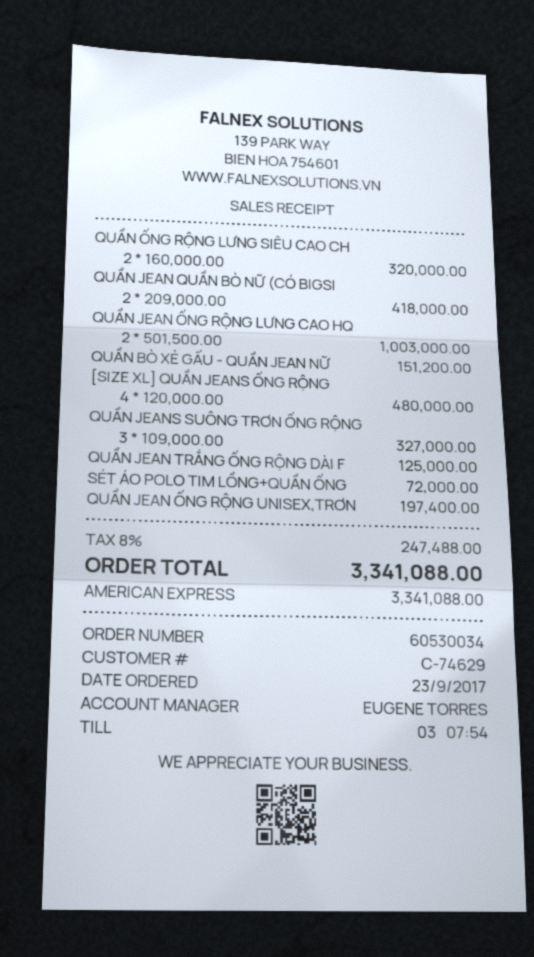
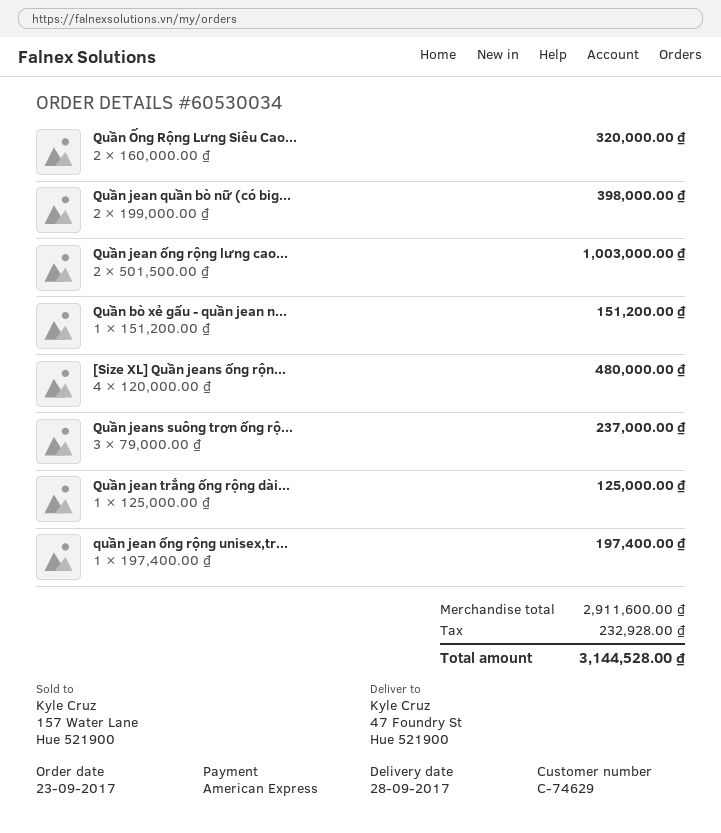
QUẦN JEAN QUẦN BÒ NỮ (CÓ BIGSI: 2 x 209000.00 = 418000.00 -> 2 x 199000.00 = 398000.00
QUẦN JEANS SUÔNG TRƠN ỐNG RỘNG: 3 x 109000.00 = 327000.00 -> 3 x 79000.00 = 237000.00
SÉT ÁO POLO TIM LỒNG+QUẦN ỐNG: 1 x 72000.00 = 72000.00 -> none
tax: 247488.00 -> 232928.00
total: 3341088.00 -> 3144528.00

